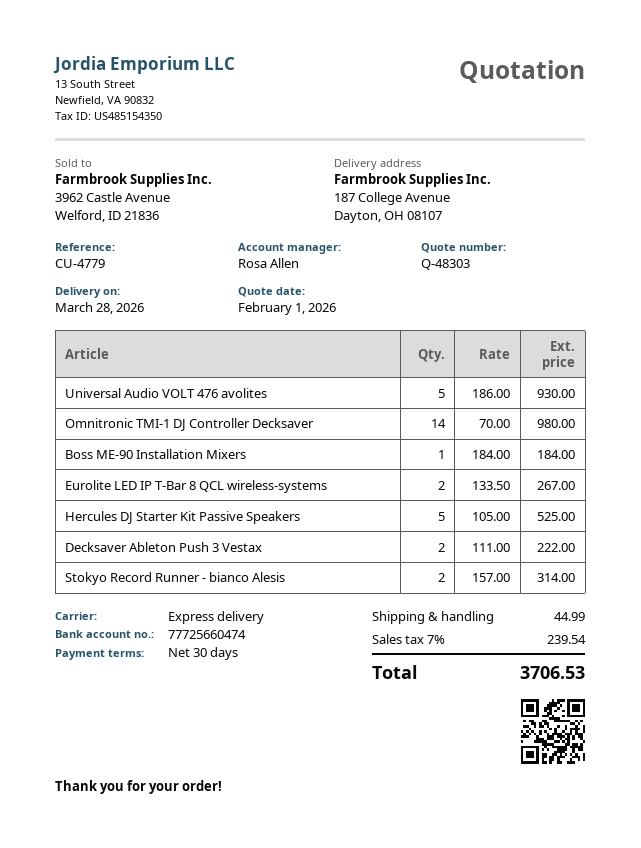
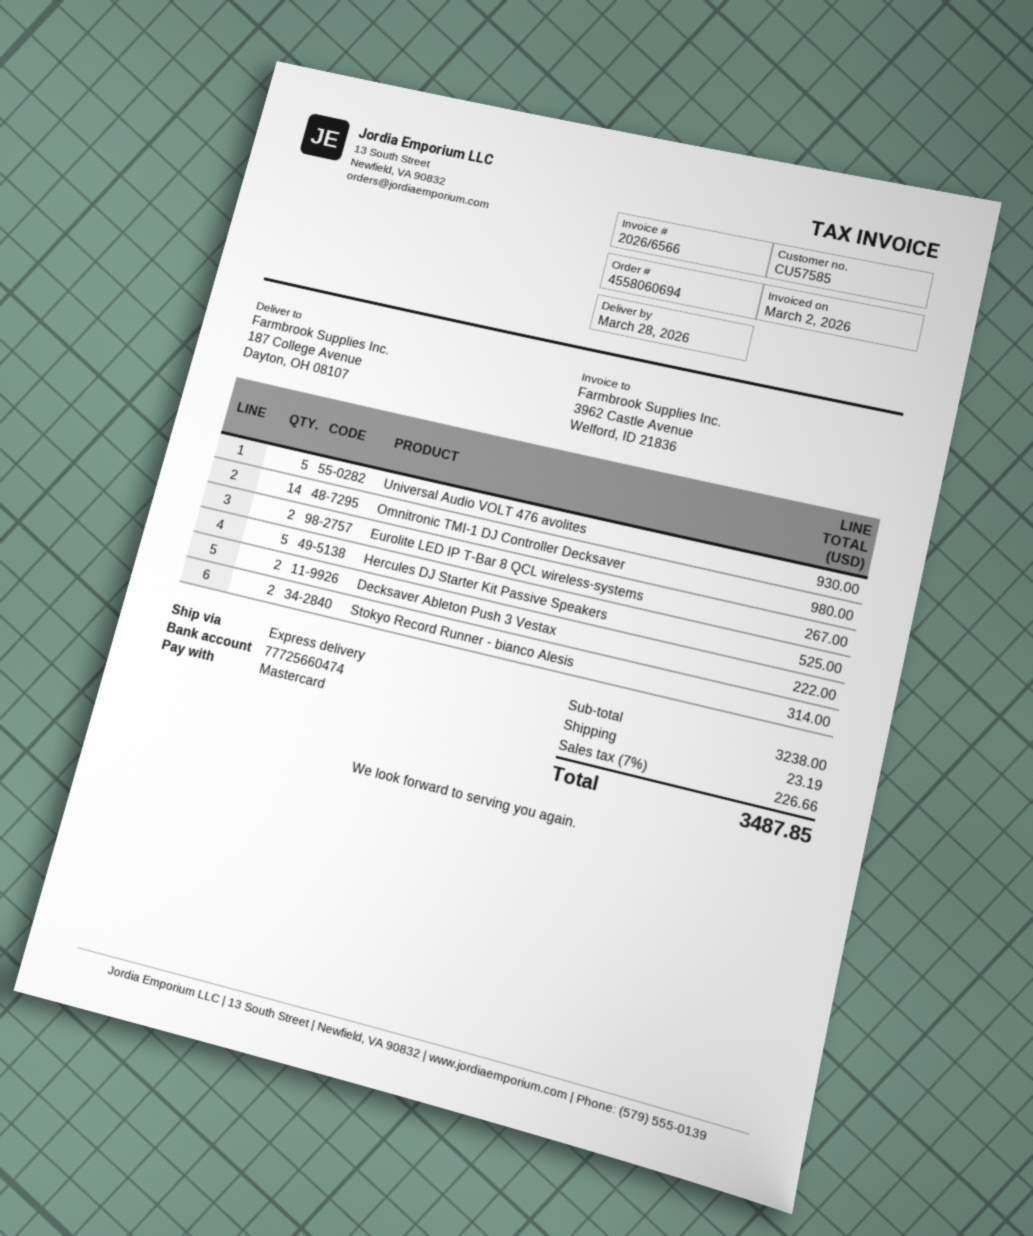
Boss ME-90 Installation Mixers: 1 for 184.00 -> none
shipping: 44.99 -> 23.19
tax: 7% = 239.54 -> 7% = 226.66
total: 3706.53 -> 3487.85

